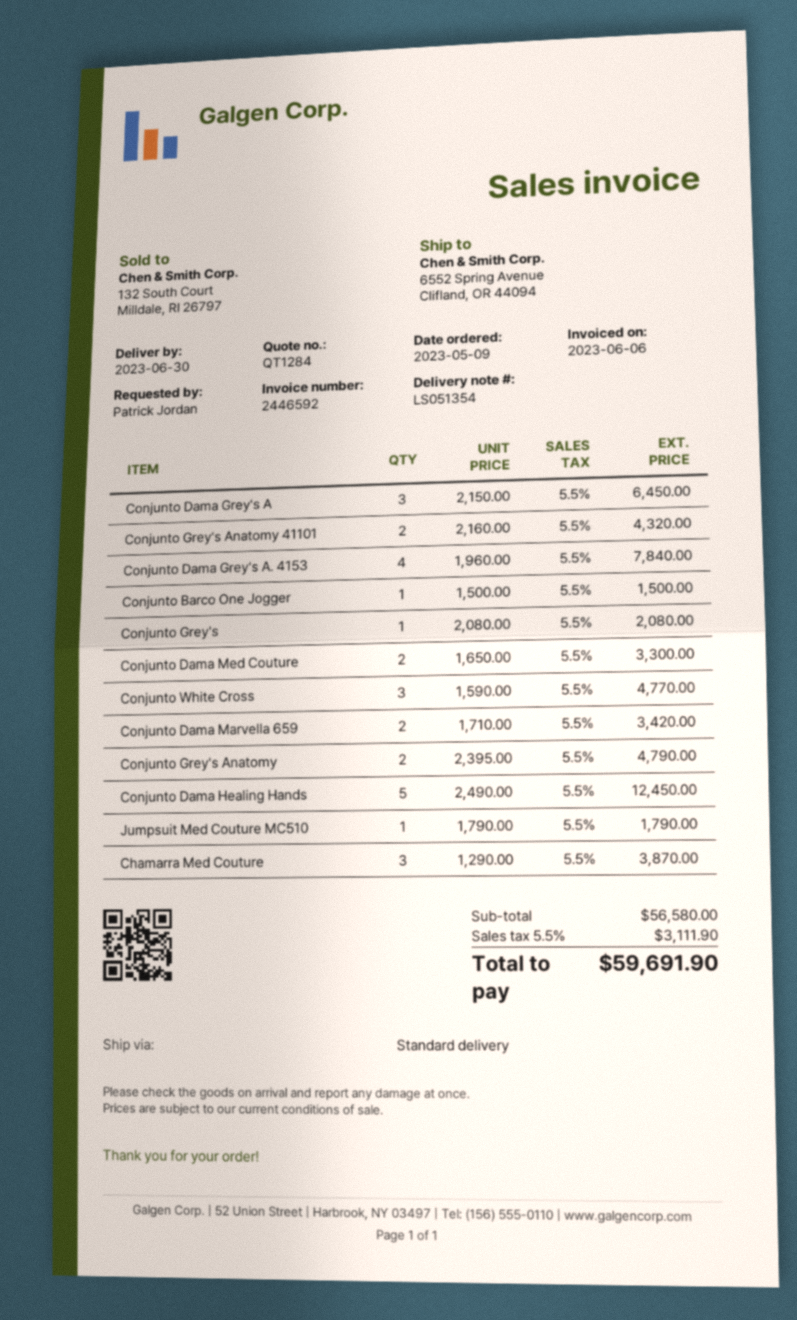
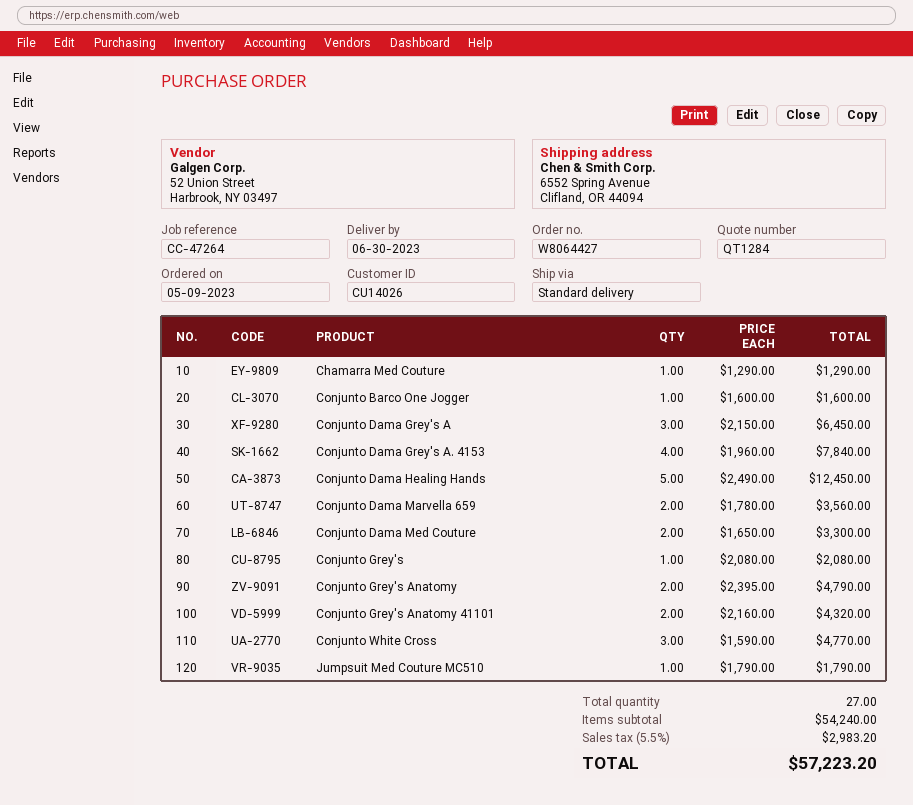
Conjunto Barco One Jogger: 1 x 1500.00 = 1500.00 -> 1 x 1600.00 = 1600.00
Conjunto Dama Marvella 659: 2 x 1710.00 = 3420.00 -> 2 x 1780.00 = 3560.00
Chamarra Med Couture: 3 x 1290.00 = 3870.00 -> 1 x 1290.00 = 1290.00
subtotal: 56580.00 -> 54240.00
tax: 5.5% = 3111.90 -> 5.5% = 2983.20
total: 59691.90 -> 57223.20

